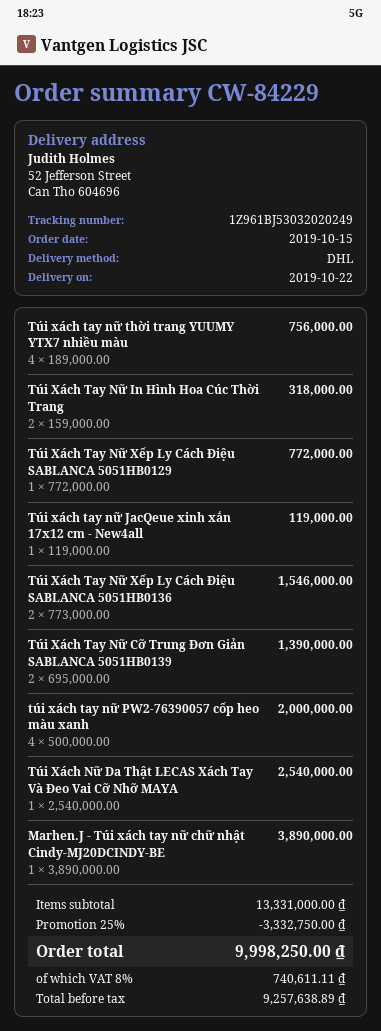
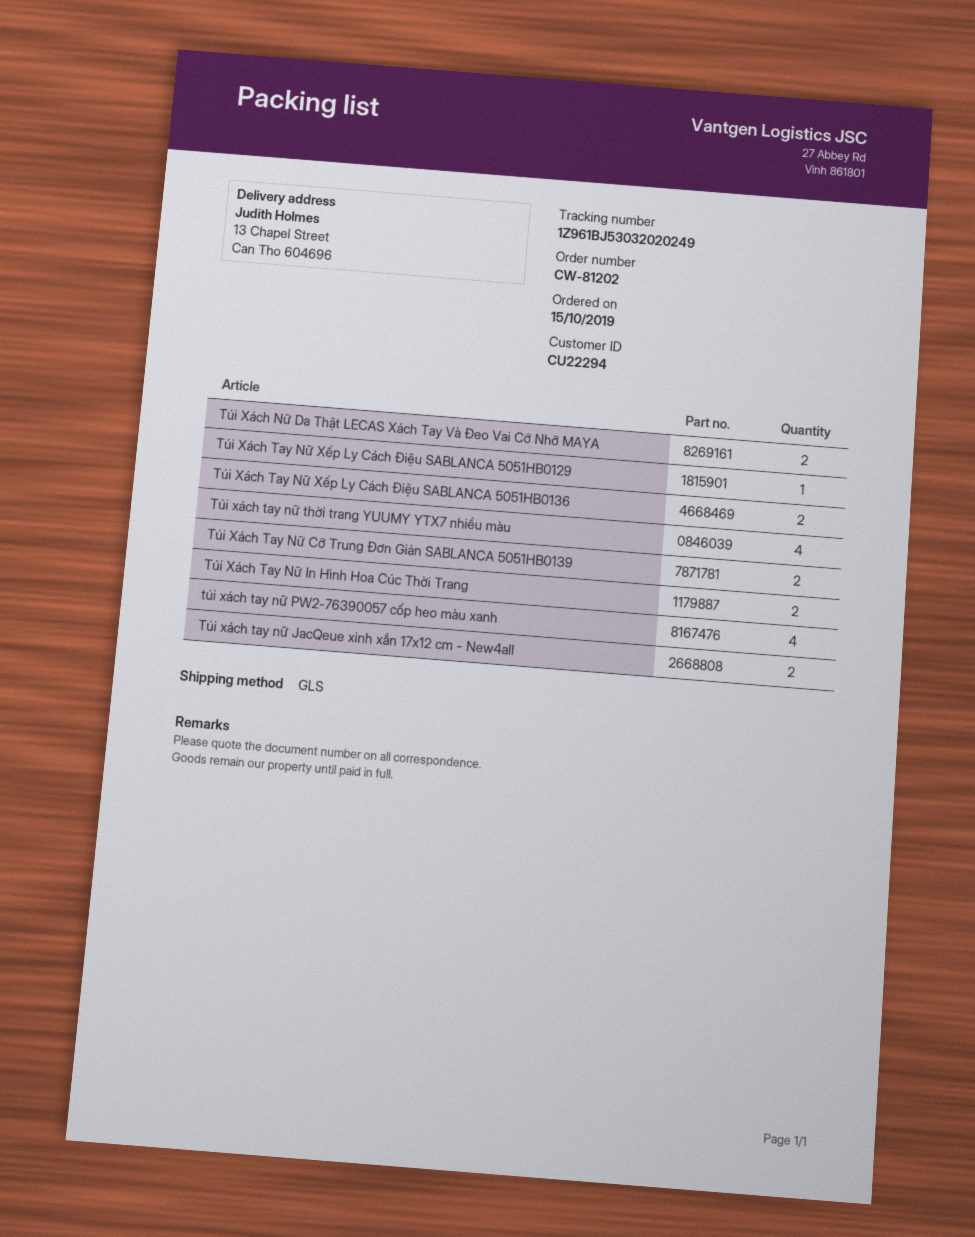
order number: CW-84229 -> CW-81202
shipping method: DHL -> GLS
ship to: 52 Jefferson Street, Can Tho 604696 -> 13 Chapel Street, Can Tho 604696
Túi xách tay nữ JacQeue xinh xắn 17x12 cm - New4all: 1 -> 2
Túi Xách Nữ Da Thật LECAS Xách Tay Và Đeo Vai Cỡ Nhỡ MAYA: 1 -> 2
Marhen.J - Túi xách tay nữ chữ nhật Cindy-MJ20DCINDY-BE: 1 -> none

